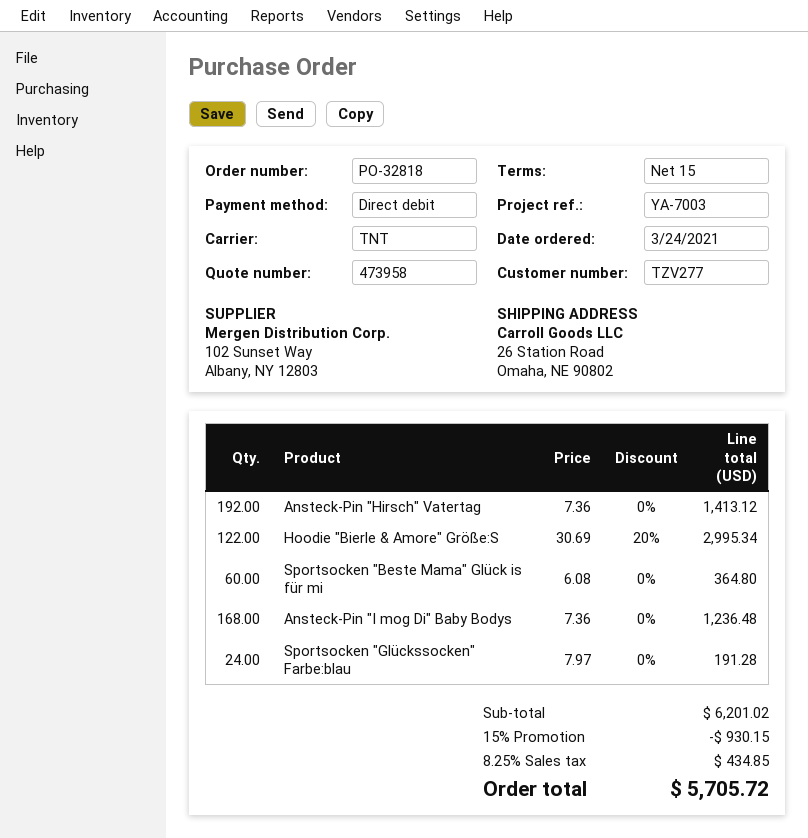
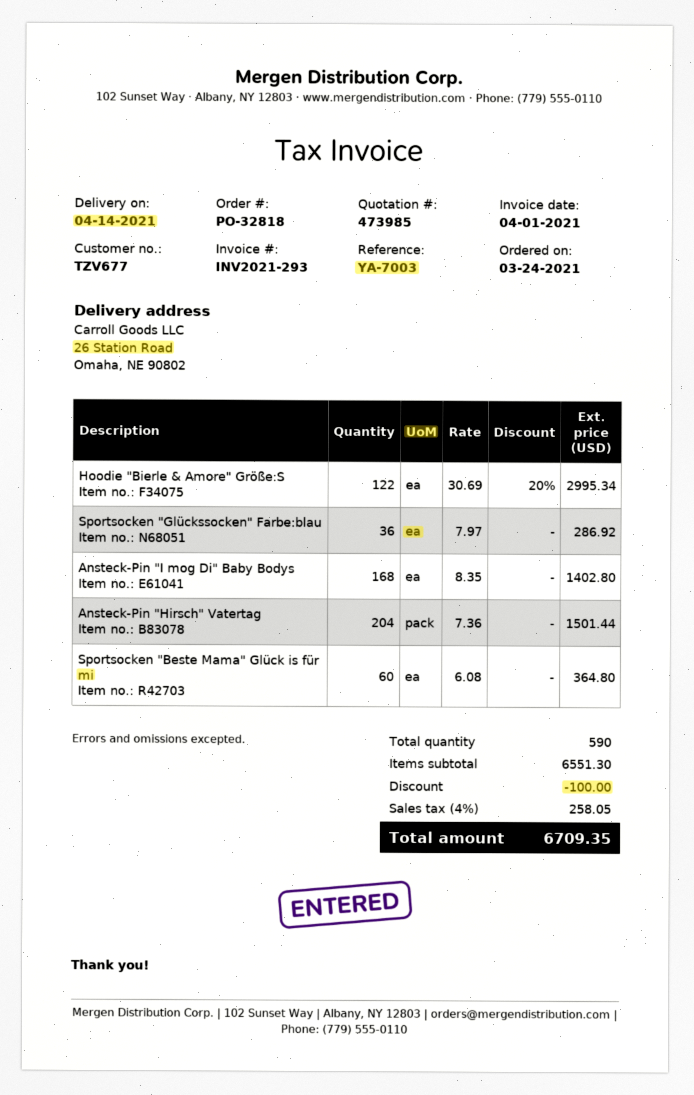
quote number: 473958 -> 473985
customer number: TZV277 -> TZV677
Ansteck-Pin "Hirsch" Vatertag: 192 x 7.36 = 1413.12 -> 204 x 7.36 = 1501.44
Ansteck-Pin "I mog Di" Baby Bodys: 168 x 7.36 = 1236.48 -> 168 x 8.35 = 1402.80
Sportsocken "Glückssocken" Farbe:blau: 24 x 7.97 = 191.28 -> 36 x 7.97 = 286.92
subtotal: 6201.02 -> 6551.30
discount: 930.15 -> 100.00
tax: 8.25% = 434.85 -> 4% = 258.05
total: 5705.72 -> 6709.35

